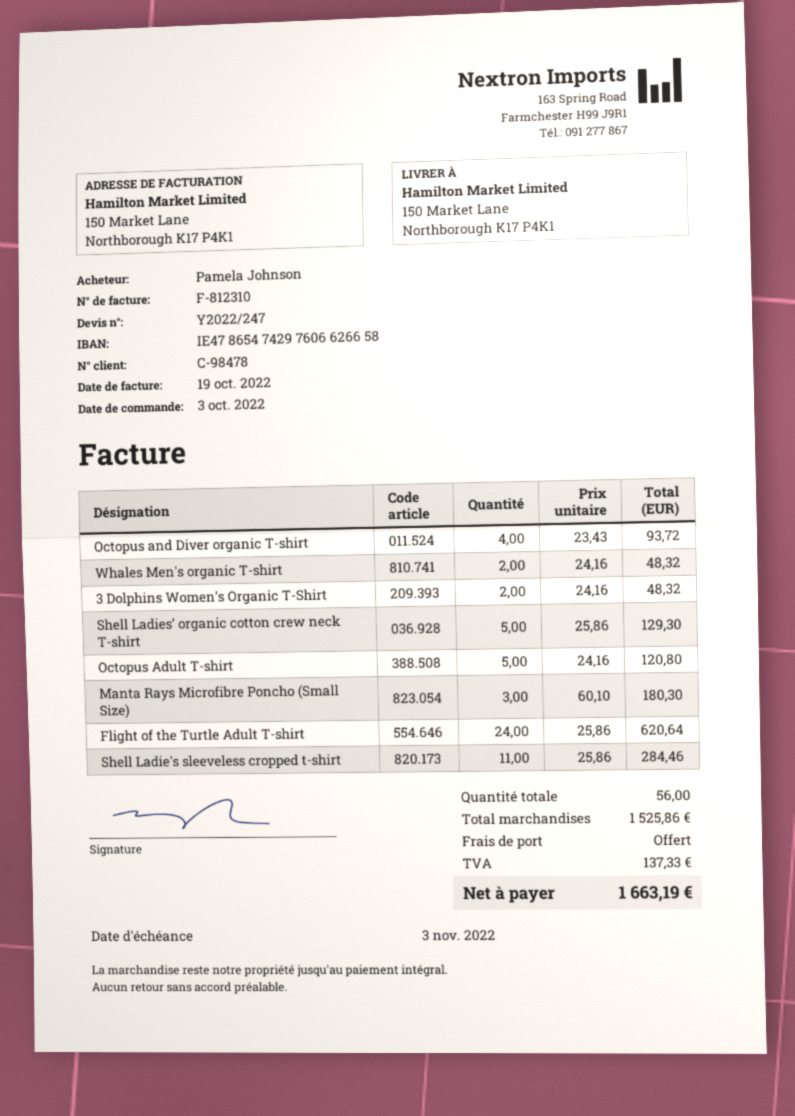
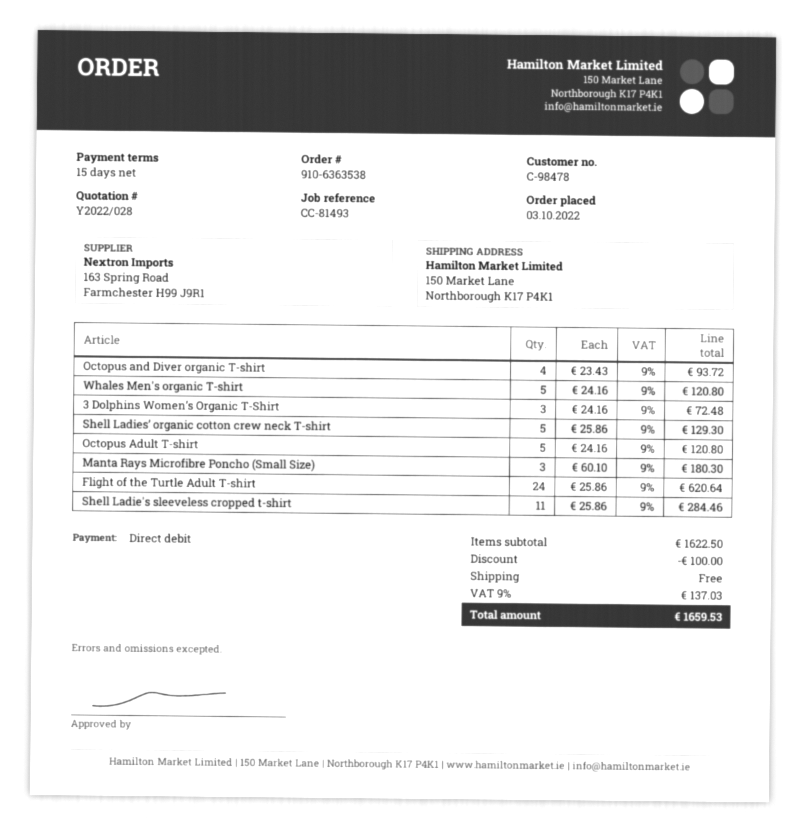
quote number: Y2022/247 -> Y2022/028
Whales Men's organic T-shirt: 2 x 24.16 = 48.32 -> 5 x 24.16 = 120.80
3 Dolphins Women’s Organic T-Shirt: 2 x 24.16 = 48.32 -> 3 x 24.16 = 72.48
subtotal: 1525.86 -> 1622.50
discount: none -> 100.00
tax: 137.33 -> 137.03
total: 1663.19 -> 1659.53

